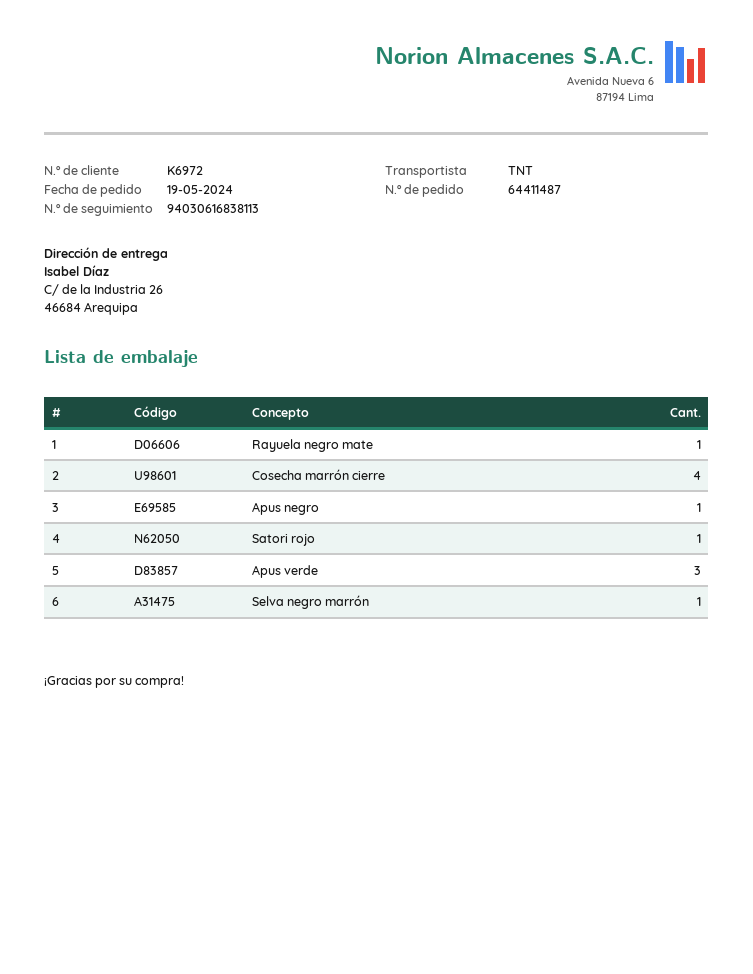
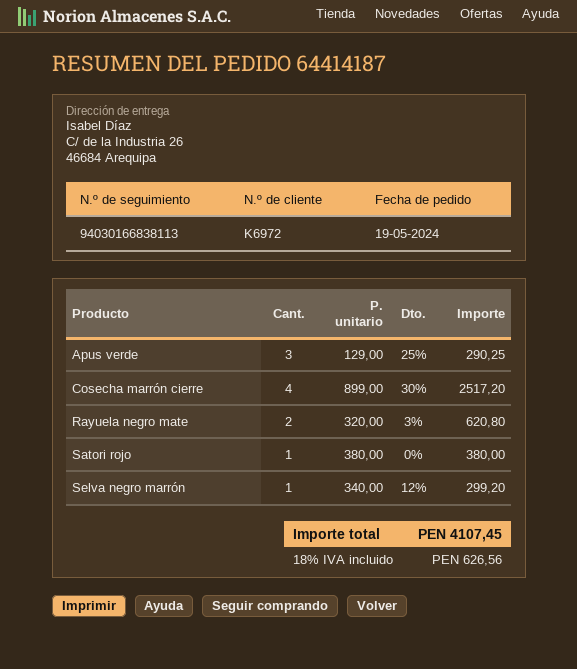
order number: 64411487 -> 64414187
tracking number: 94030616838113 -> 94030166838113
Rayuela negro mate: 1 -> 2
Apus negro: 1 -> none

